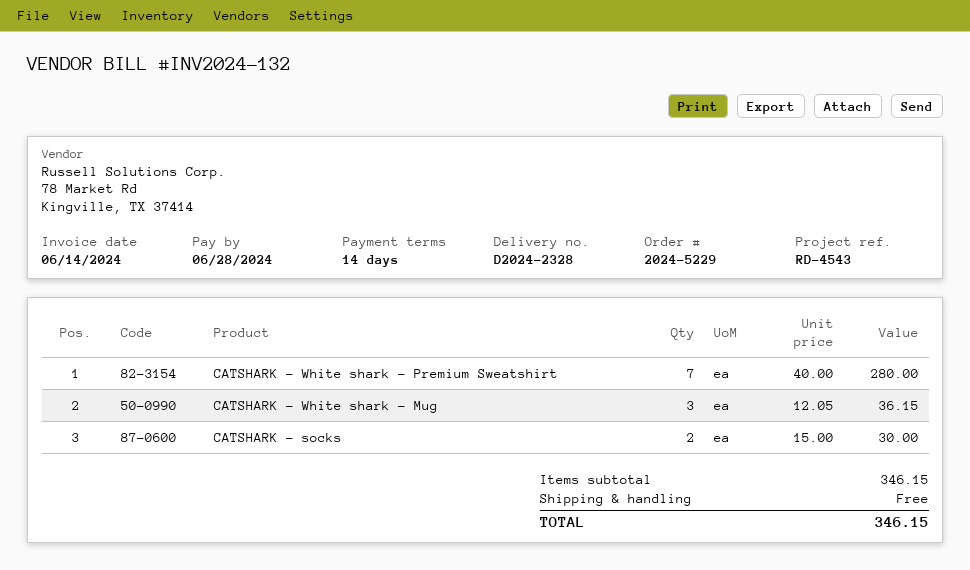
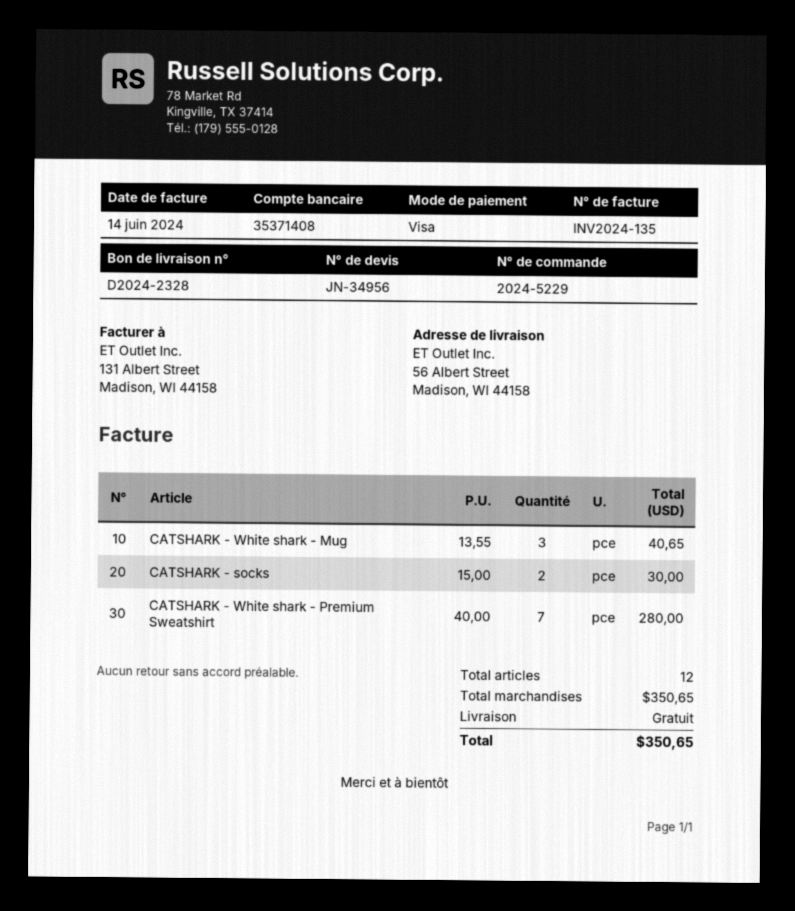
invoice number: INV2024-132 -> INV2024-135
CATSHARK - White shark - Mug: 3 x 12.05 = 36.15 -> 3 x 13.55 = 40.65
subtotal: 346.15 -> 350.65
total: 346.15 -> 350.65

